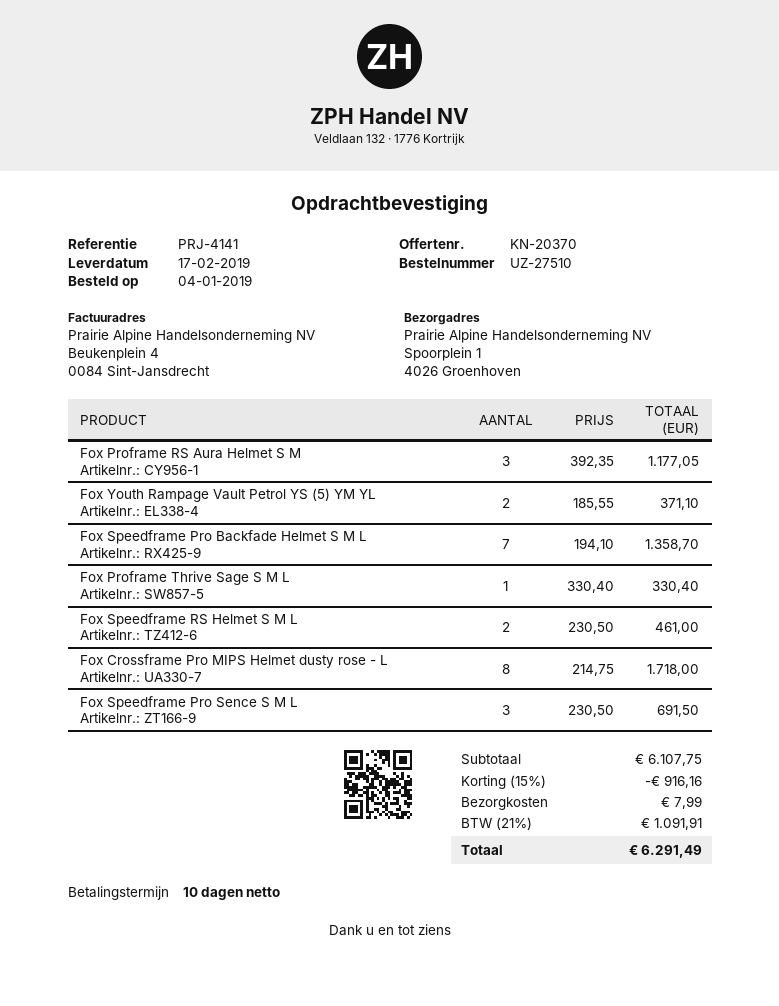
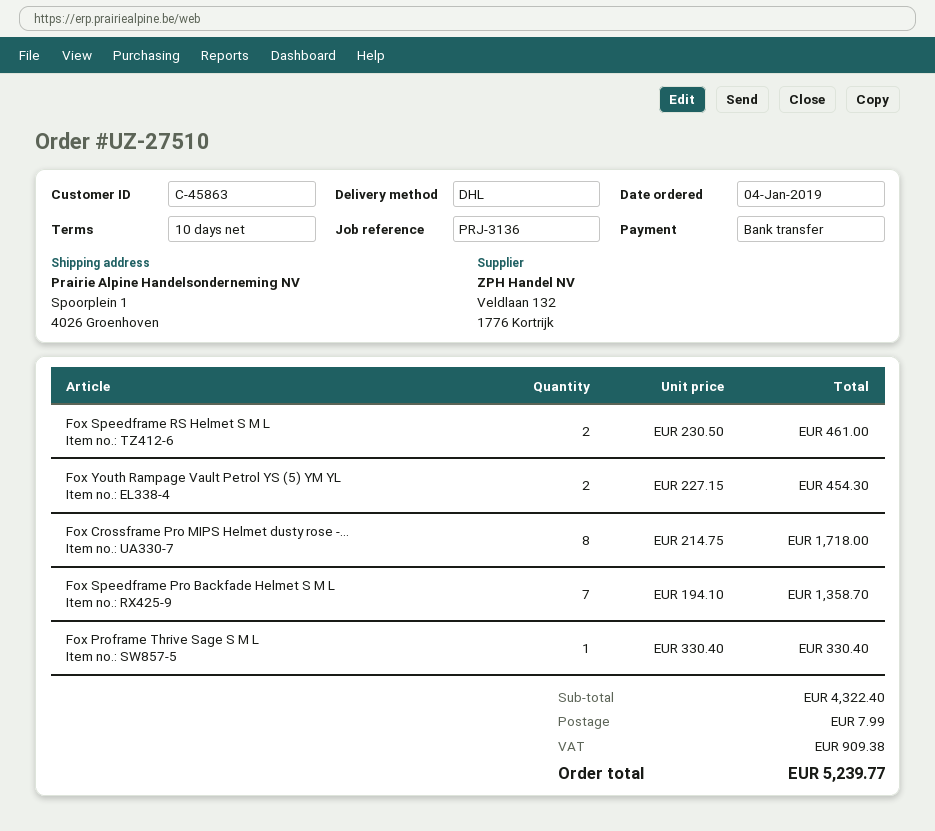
reference: PRJ-4141 -> PRJ-3136
Fox Proframe RS Aura Helmet S M: 3 x 392.35 = 1177.05 -> none
Fox Youth Rampage Vault Petrol YS (5) YM YL: 2 x 185.55 = 371.10 -> 2 x 227.15 = 454.30
Fox Speedframe Pro Sence S M L: 3 x 230.50 = 691.50 -> none
subtotal: 6107.75 -> 4322.40
discount: 15% = 916.16 -> none
tax: 1091.91 -> 909.38
total: 6291.49 -> 5239.77

